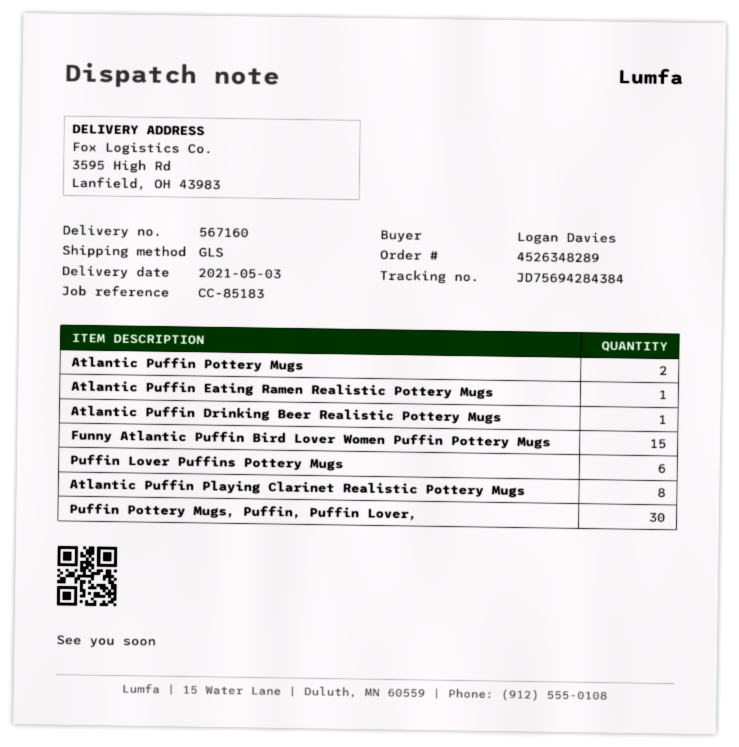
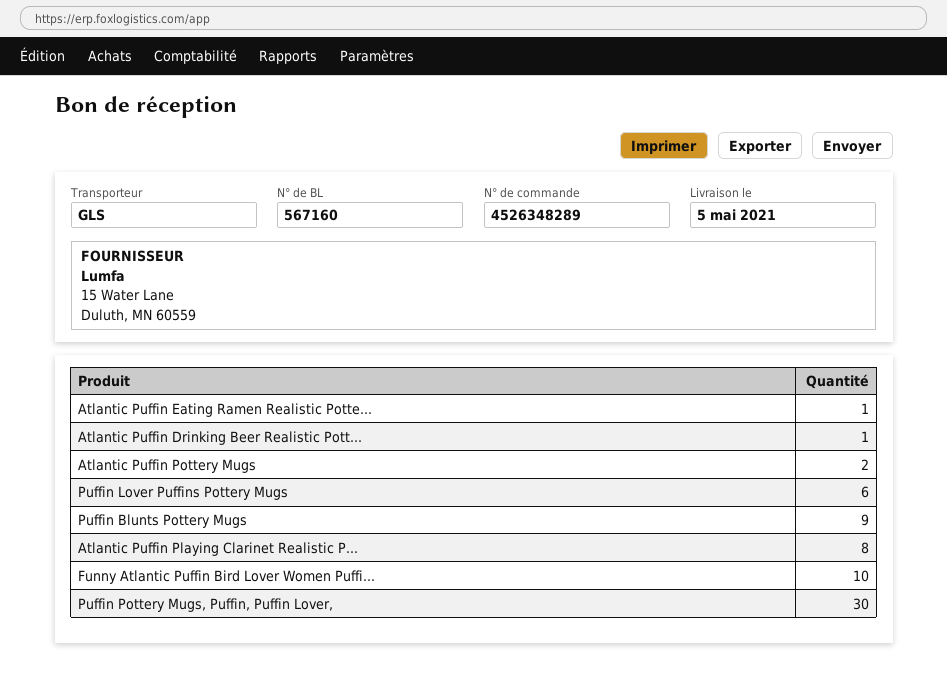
delivery date: 2021-05-03 -> 2021-05-05
Funny Atlantic Puffin Bird Lover Women Puffin Pottery Mugs: 15 -> 10
Puffin Blunts Pottery Mugs: none -> 9

